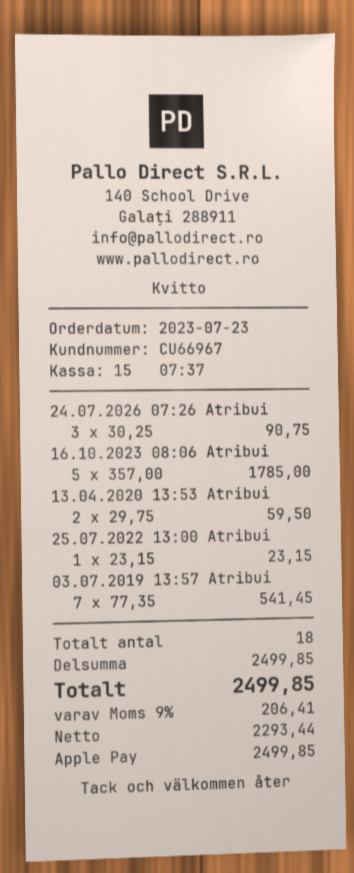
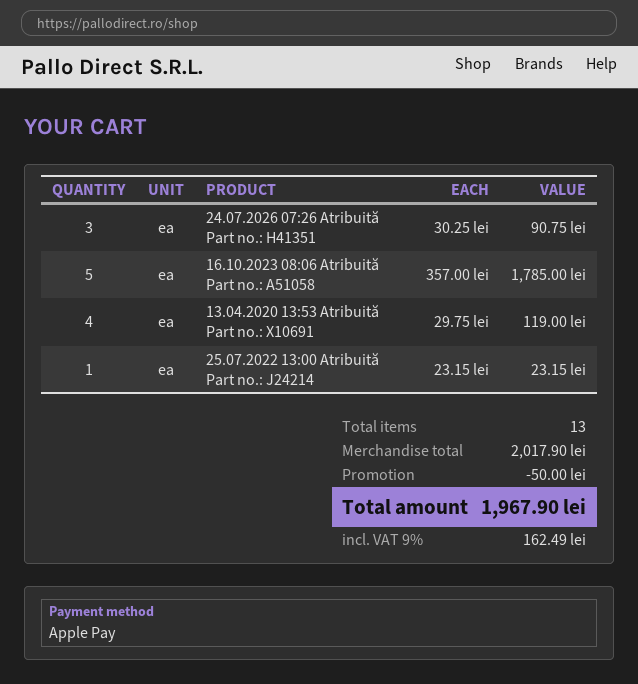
13.04.2020 13:53 Atribui: 2 x 29.75 = 59.50 -> 4 x 29.75 = 119.00
03.07.2019 13:57 Atribui: 7 x 77.35 = 541.45 -> none
total quantity: 18 -> 13
subtotal: 2499.85 -> 2017.90
discount: none -> 50.00
tax: 9% = 206.41 -> 9% = 162.49
total: 2499.85 -> 1967.90

